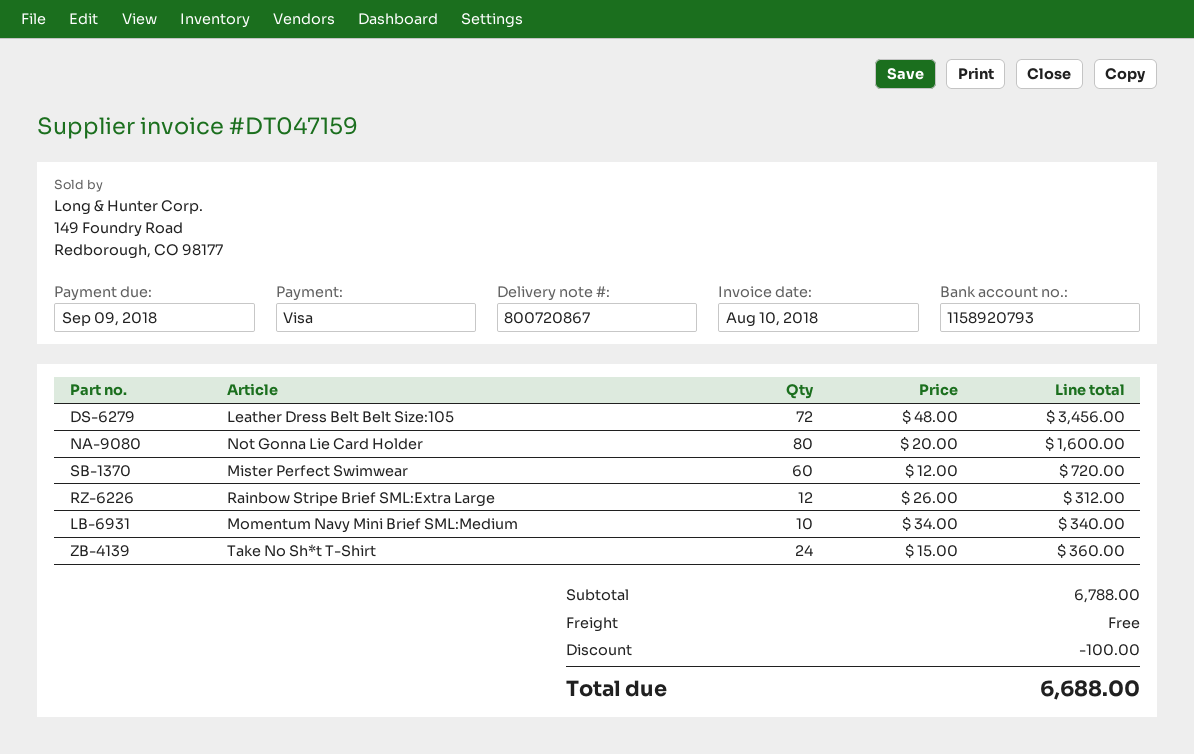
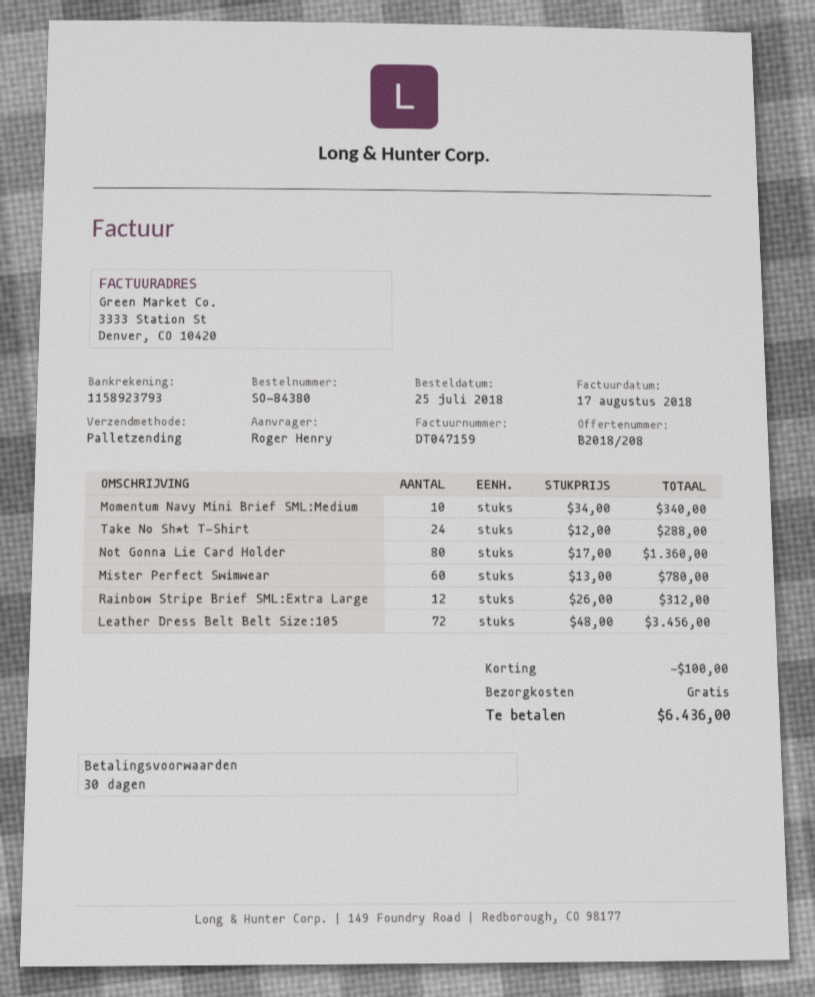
invoice date: 2018-08-10 -> 2018-08-17
bank account: 1158920793 -> 1158923793
Not Gonna Lie Card Holder: 80 x 20.00 = 1600.00 -> 80 x 17.00 = 1360.00
Mister Perfect Swimwear: 60 x 12.00 = 720.00 -> 60 x 13.00 = 780.00
Take No Sh*t T-Shirt: 24 x 15.00 = 360.00 -> 24 x 12.00 = 288.00
total: 6688.00 -> 6436.00

